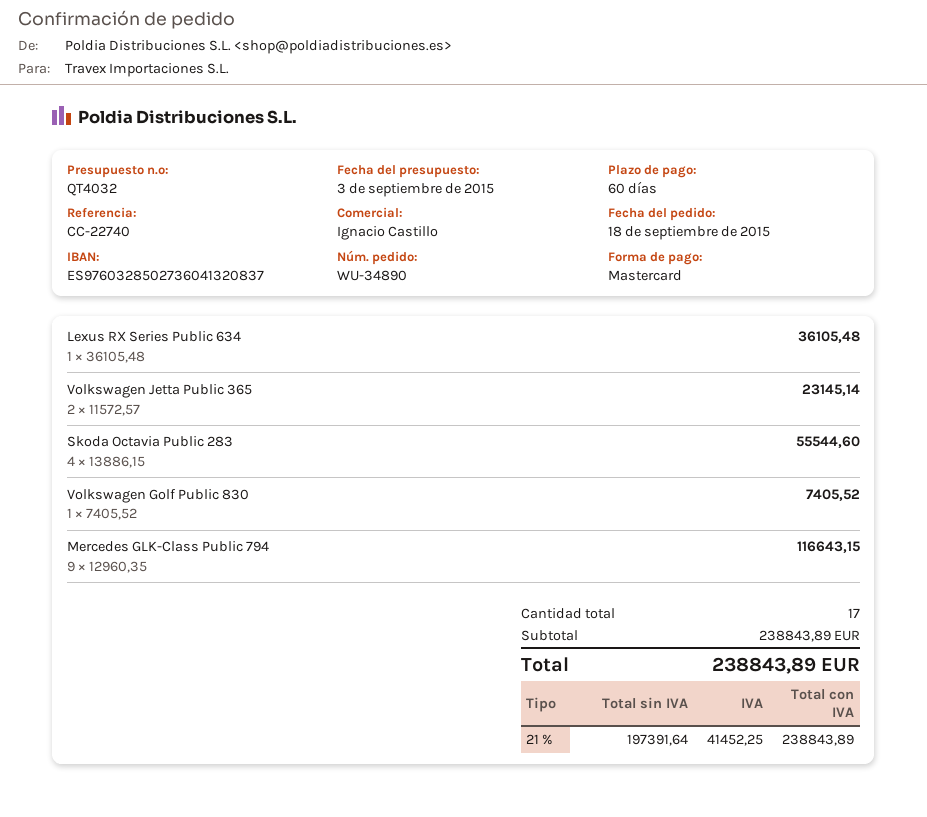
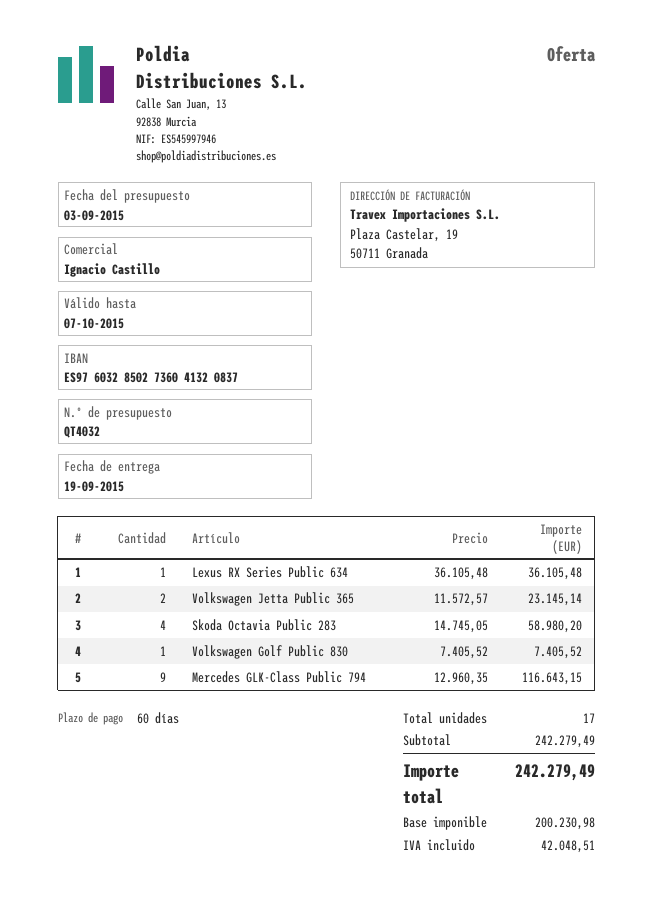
Skoda Octavia Public 283: 4 x 13886.15 = 55544.60 -> 4 x 14745.05 = 58980.20
subtotal: 238843.89 -> 242279.49
net: 197391.64 -> 200230.98
tax: 41452.25 -> 42048.51
total: 238843.89 -> 242279.49

